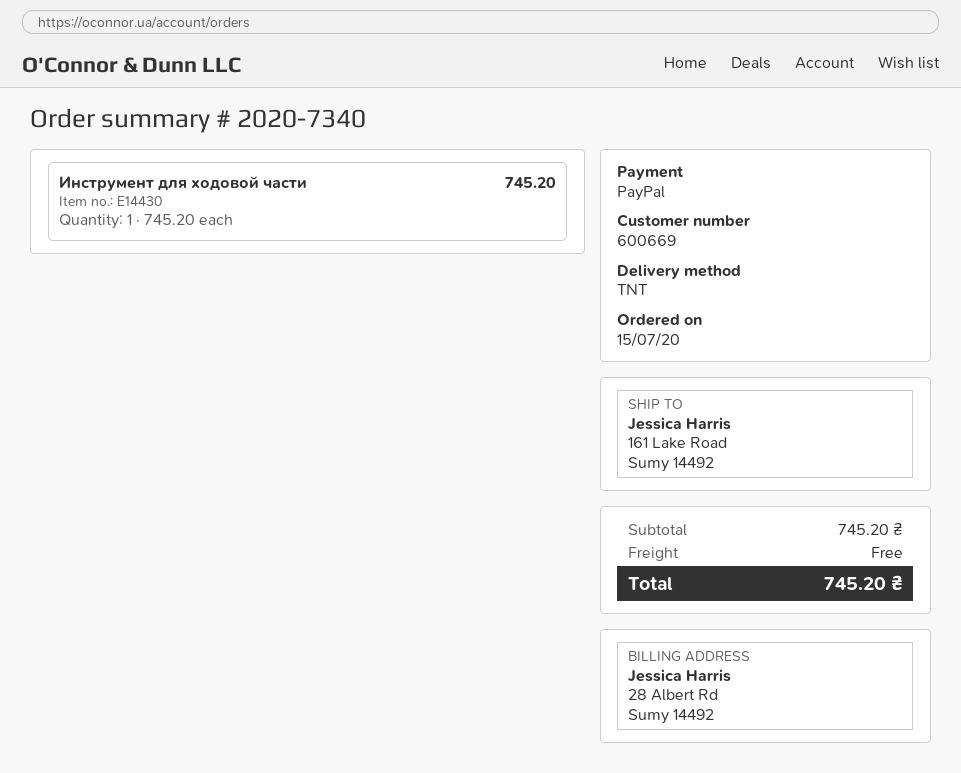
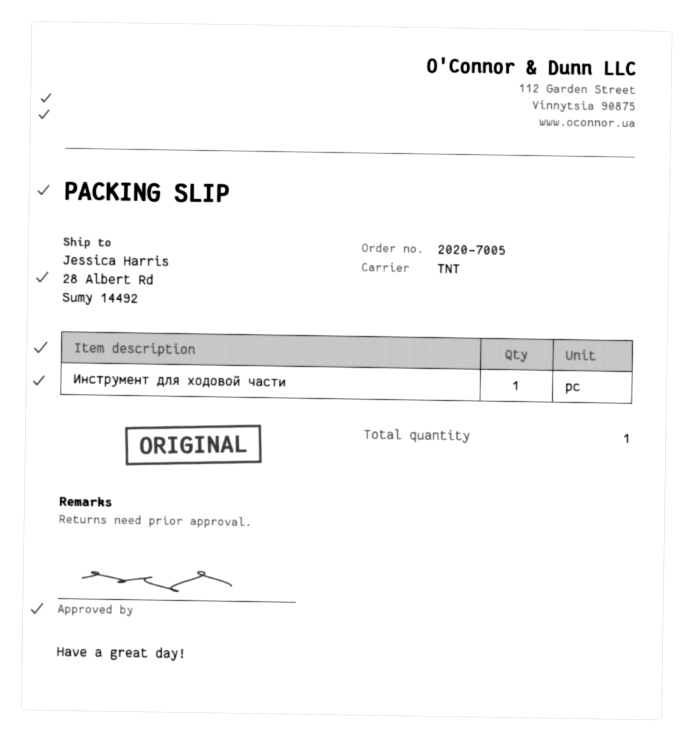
order number: 2020-7340 -> 2020-7005
ship to: 161 Lake Road, Sumy 14492 -> 28 Albert Rd, Sumy 14492

